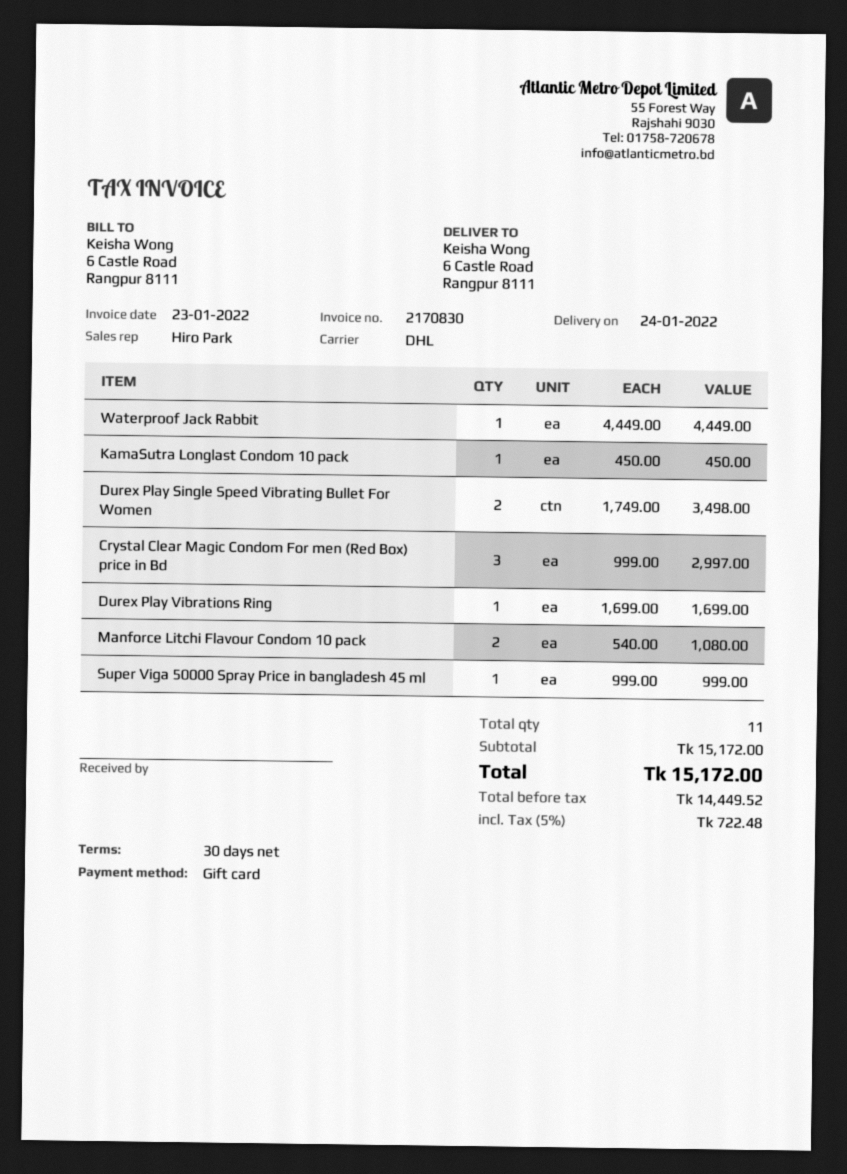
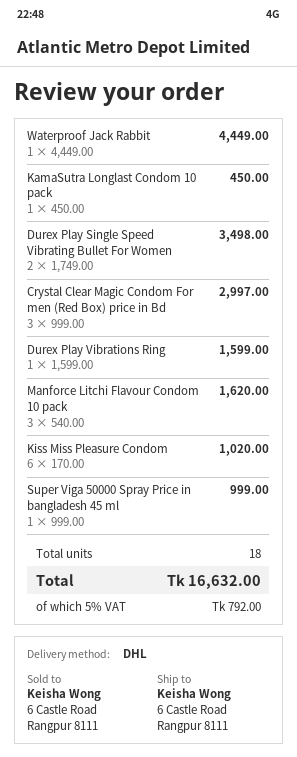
Durex Play Vibrations Ring: 1 x 1699.00 = 1699.00 -> 1 x 1599.00 = 1599.00
Manforce Litchi Flavour Condom 10 pack: 2 x 540.00 = 1080.00 -> 3 x 540.00 = 1620.00
Kiss Miss Pleasure Condom: none -> 6 x 170.00 = 1020.00
total quantity: 11 -> 18
tax: 5% = 722.48 -> 5% = 792.00
total: 15172.00 -> 16632.00

